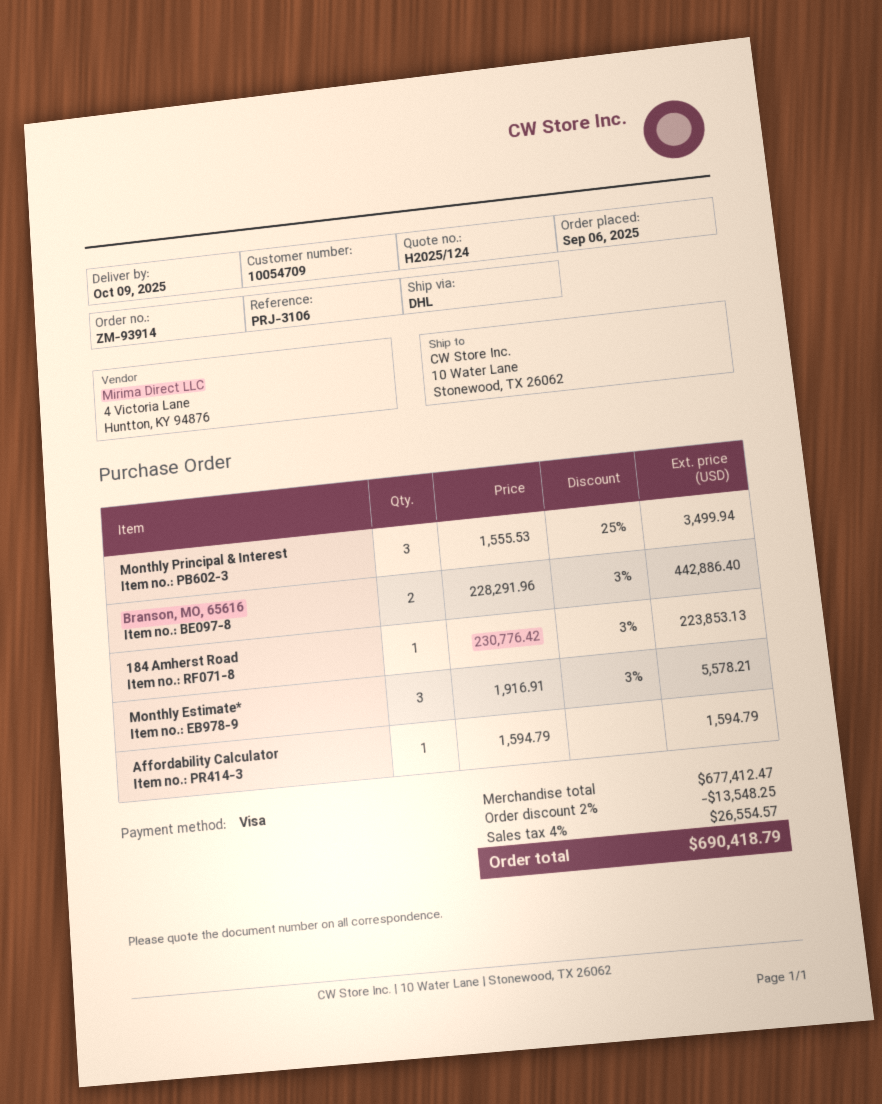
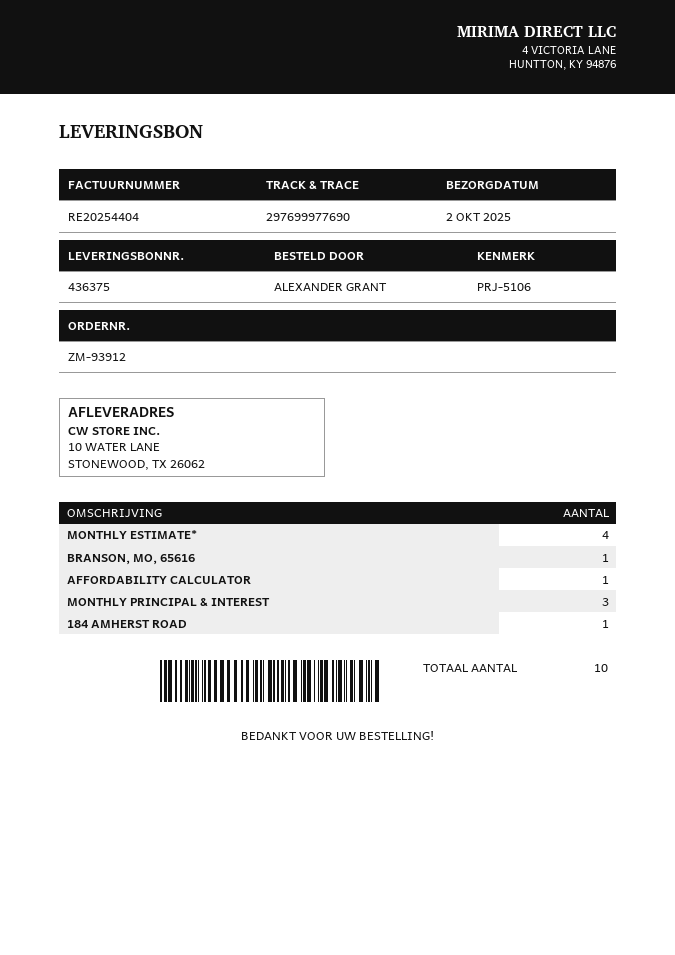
order number: ZM-93914 -> ZM-93912
delivery date: 2025-10-09 -> 2025-10-02
reference: PRJ-3106 -> PRJ-5106
Branson, MO, 65616: 2 -> 1
Monthly Estimate*: 3 -> 4

